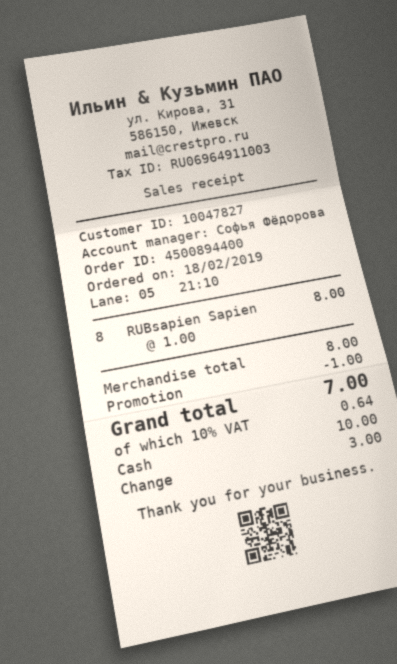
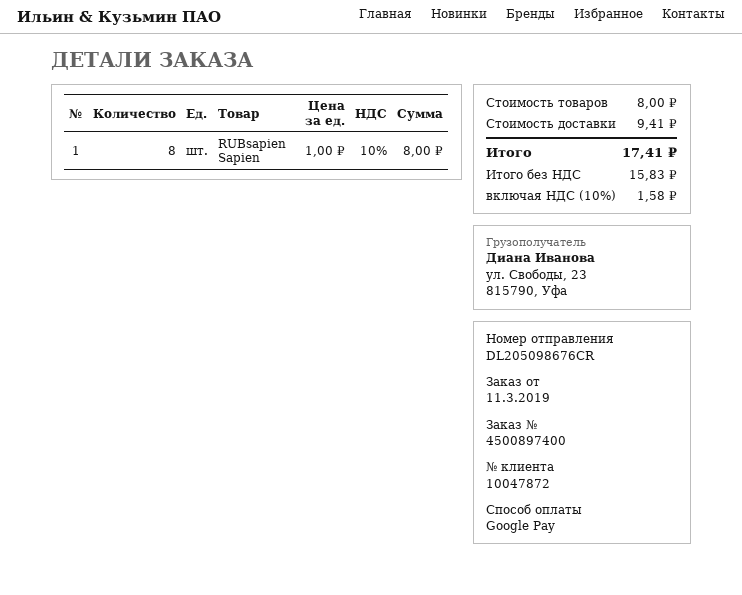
order number: 4500894400 -> 4500897400
order date: 2019-02-18 -> 2019-03-11
customer number: 10047827 -> 10047872
payment method: cash -> Google Pay
discount: 1.00 -> none
shipping: none -> 9.41
tax: 10% = 0.64 -> 10% = 1.58
total: 7.00 -> 17.41

